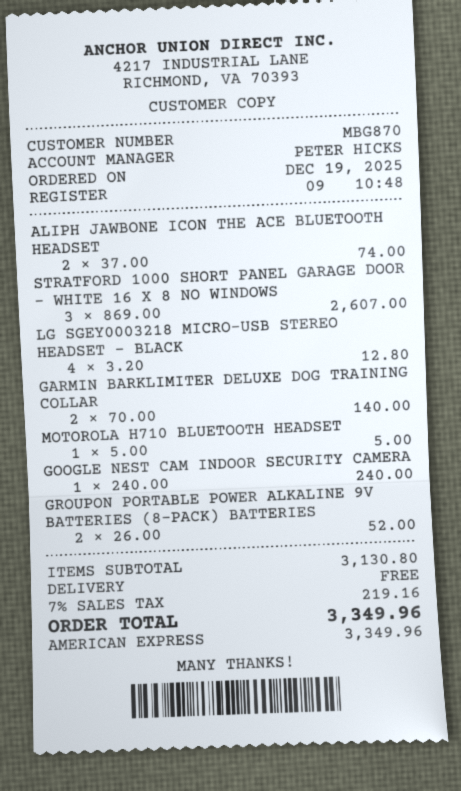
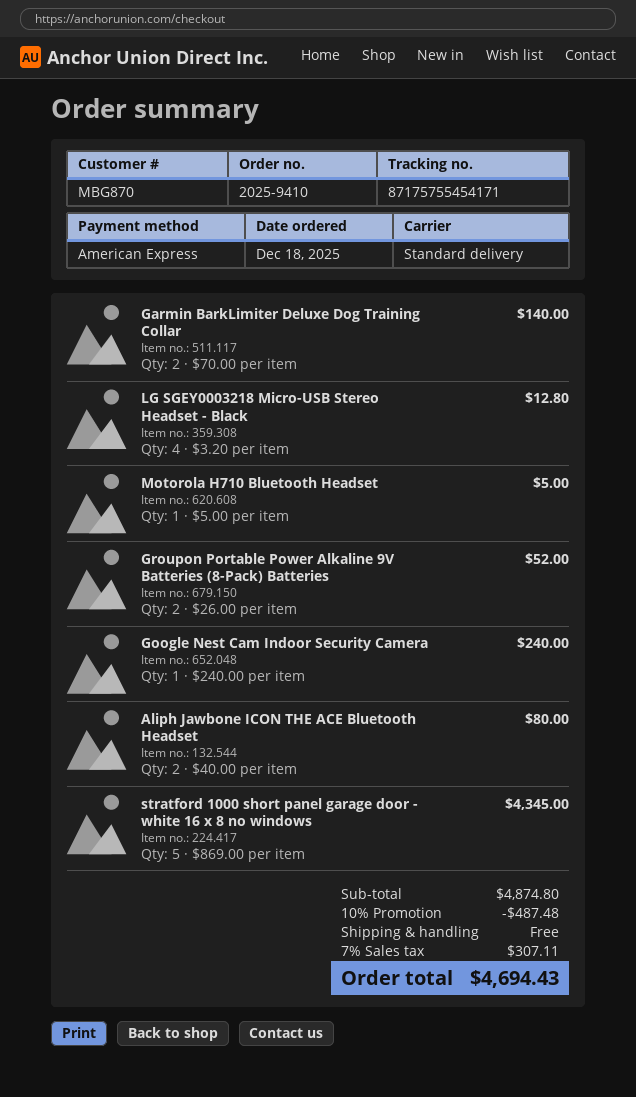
order date: 2025-12-19 -> 2025-12-18
ALIPH JAWBONE ICON THE ACE BLUETOOTH HEADSET: 2 x 37.00 = 74.00 -> 2 x 40.00 = 80.00
STRATFORD 1000 SHORT PANEL GARAGE DOOR - WHITE 16 X 8 NO WINDOWS: 3 x 869.00 = 2607.00 -> 5 x 869.00 = 4345.00
subtotal: 3130.80 -> 4874.80
discount: none -> 10% = 487.48
tax: 7% = 219.16 -> 7% = 307.11
total: 3349.96 -> 4694.43

